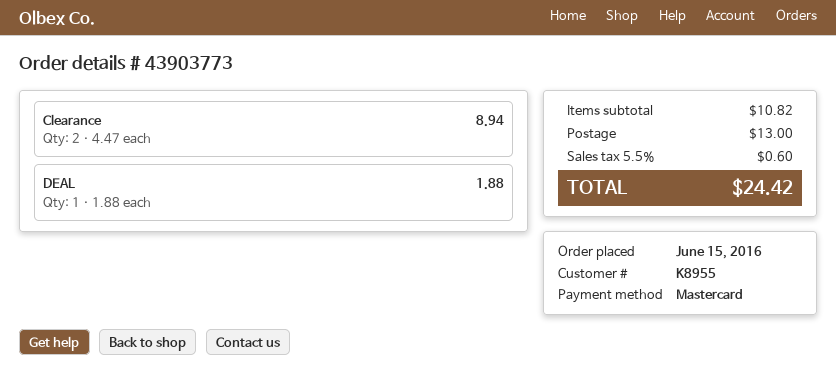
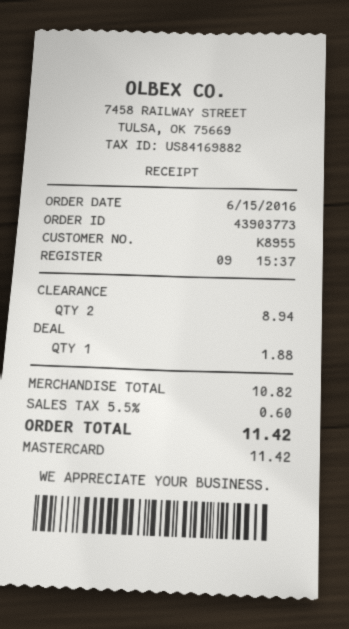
shipping: 13.00 -> none
total: 24.42 -> 11.42

